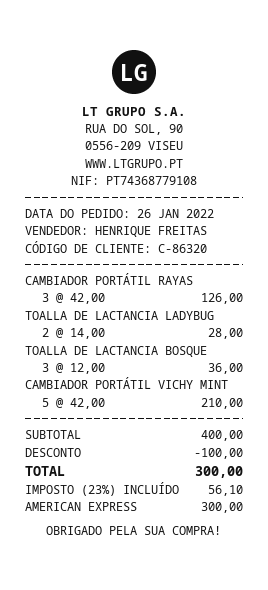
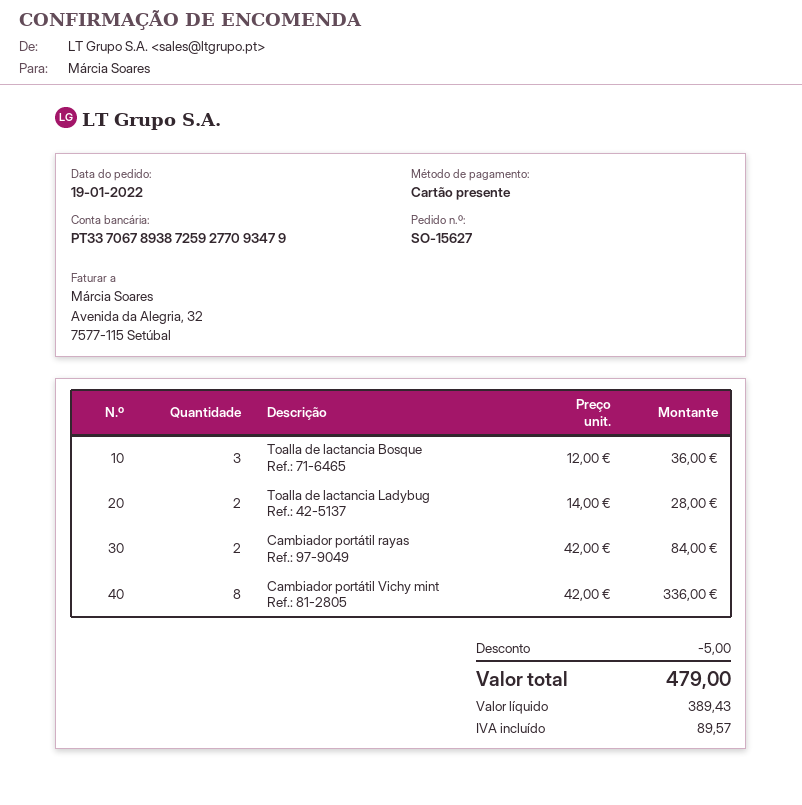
order date: 2022-01-26 -> 2022-01-19
payment method: American Express -> gift card
CAMBIADOR PORTÁTIL RAYAS: 3 x 42.00 = 126.00 -> 2 x 42.00 = 84.00
CAMBIADOR PORTÁTIL VICHY MINT: 5 x 42.00 = 210.00 -> 8 x 42.00 = 336.00
discount: 100.00 -> 5.00
tax: 56.10 -> 89.57
total: 300.00 -> 479.00

